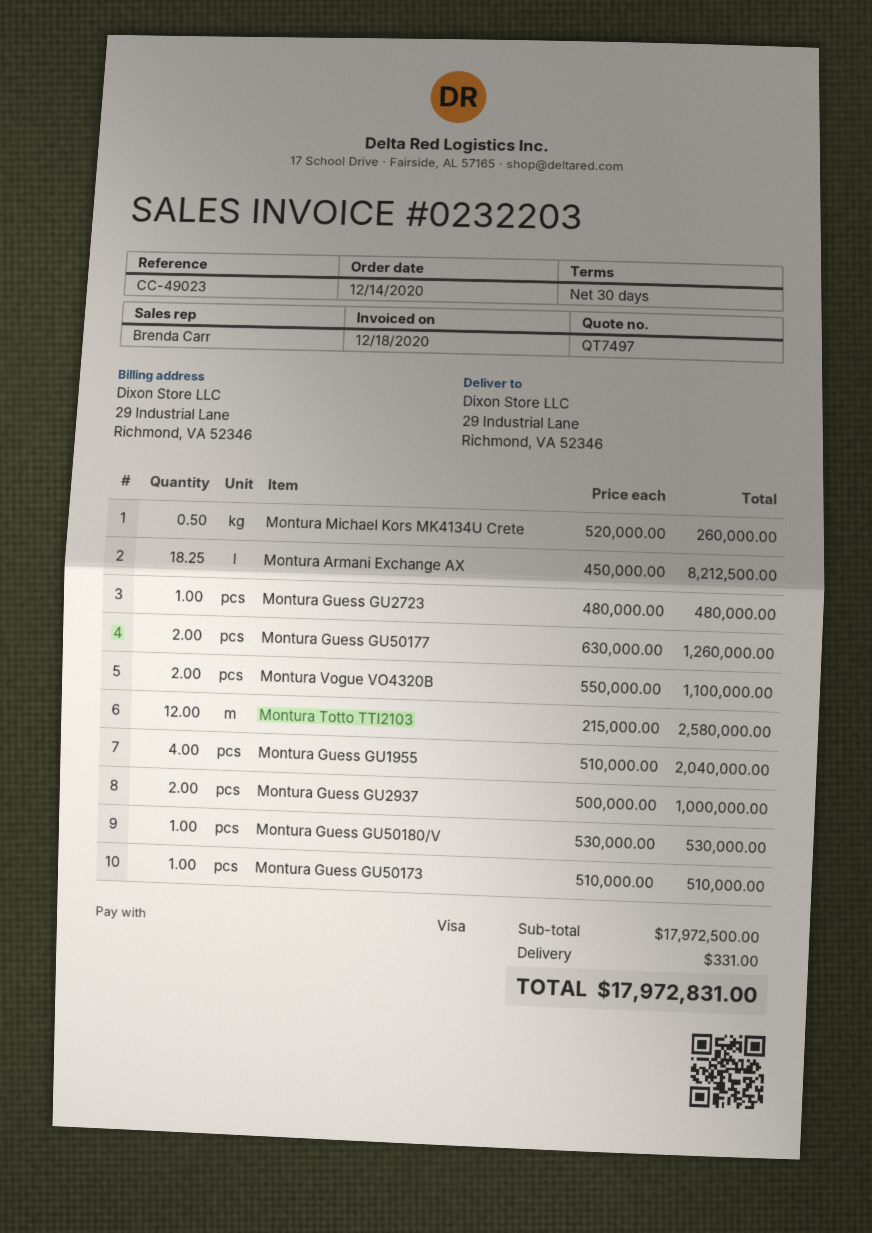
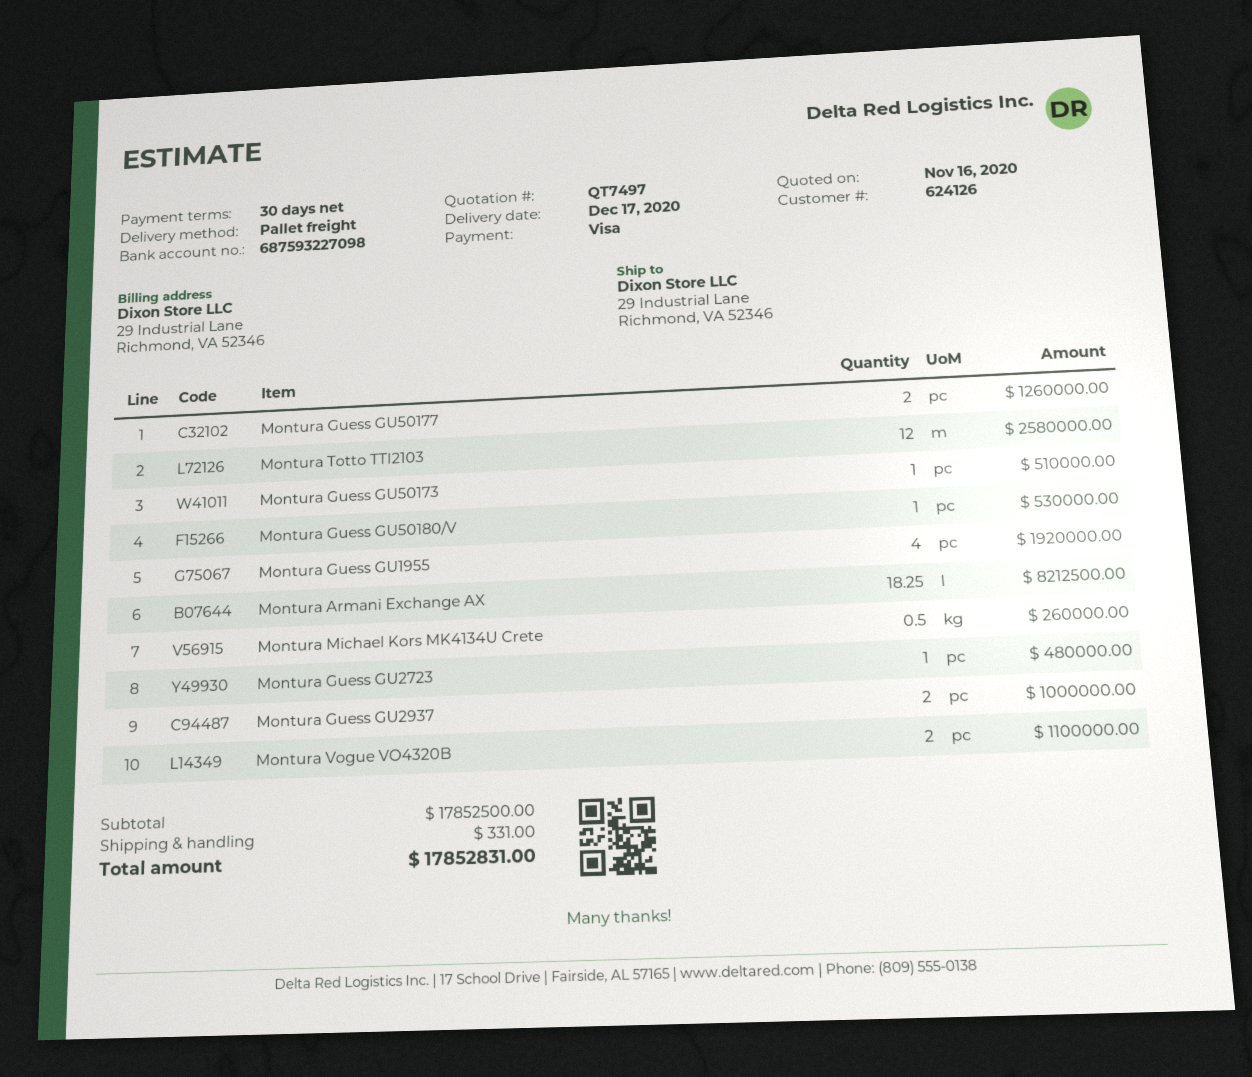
Montura Guess GU1955: 4 for 2040000.00 -> 4 for 1920000.00
subtotal: 17972500.00 -> 17852500.00
total: 17972831.00 -> 17852831.00

